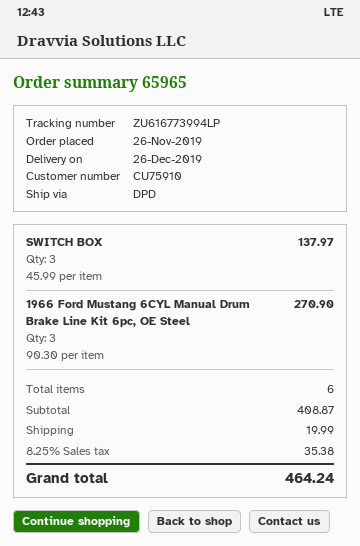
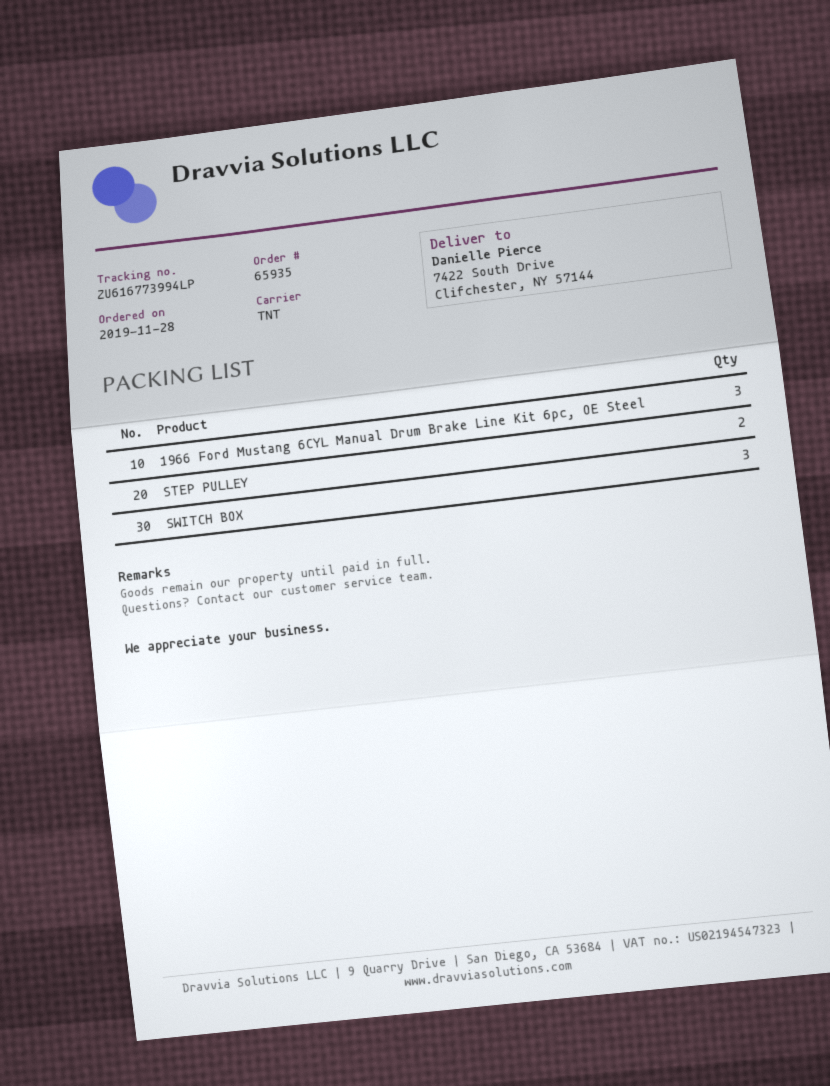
order number: 65965 -> 65935
order date: 2019-11-26 -> 2019-11-28
shipping method: DPD -> TNT
STEP PULLEY: none -> 2

